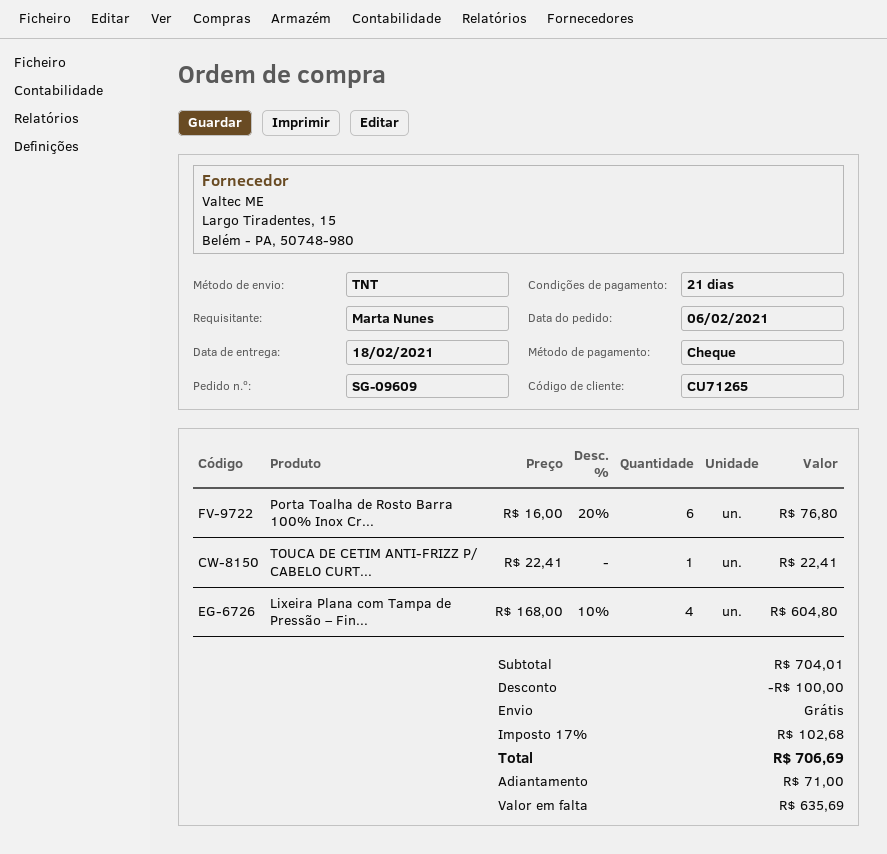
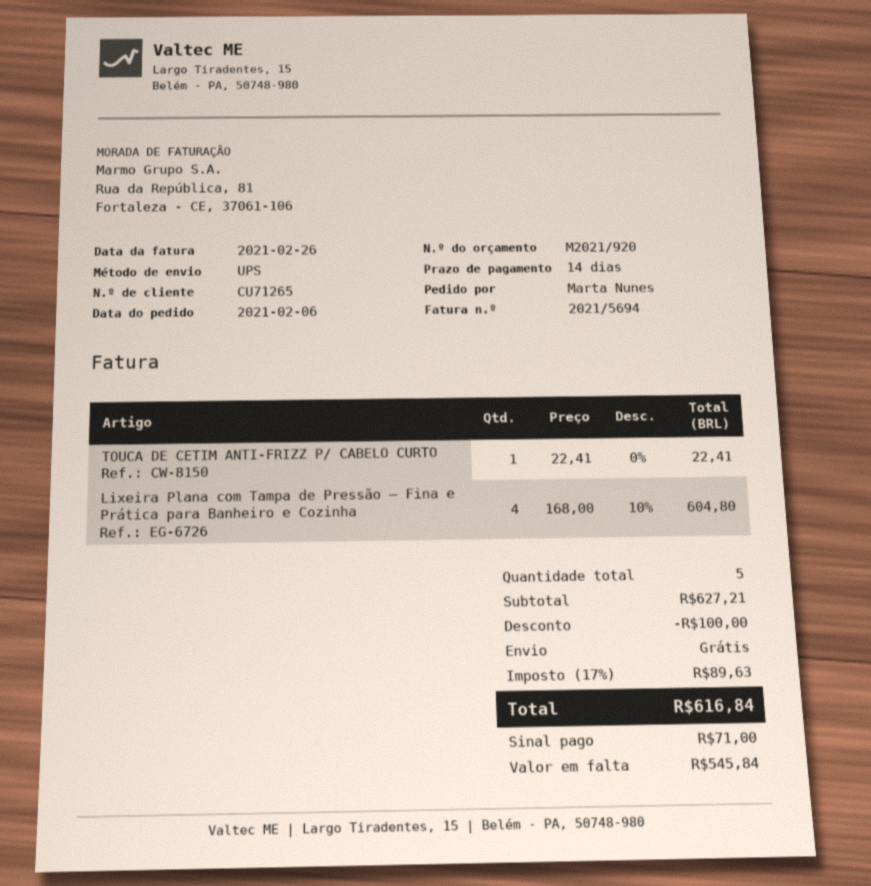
payment terms: 21 days -> 14 days
shipping method: TNT -> UPS
Porta Toalha de Rosto Barra 100% Inox Cr...: 6 x 16.00 - 20% = 76.80 -> none
subtotal: 704.01 -> 627.21
tax: 17% = 102.68 -> 17% = 89.63
total: 706.69 -> 616.84
balance: 635.69 -> 545.84

